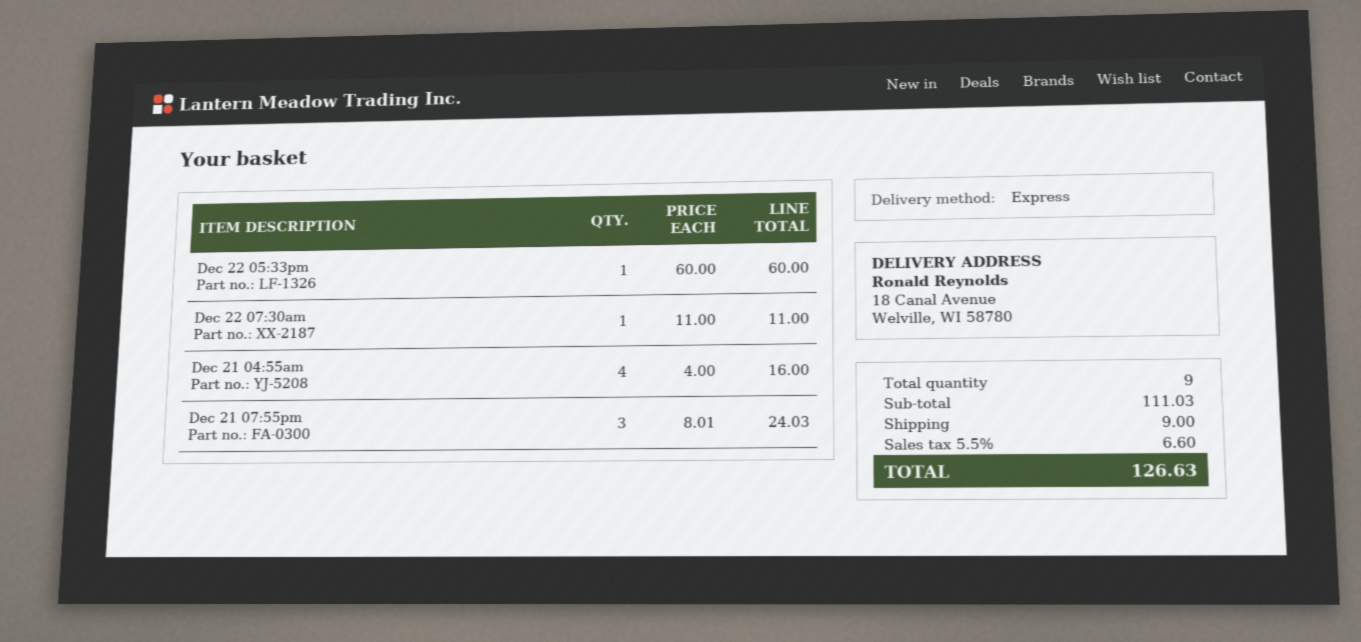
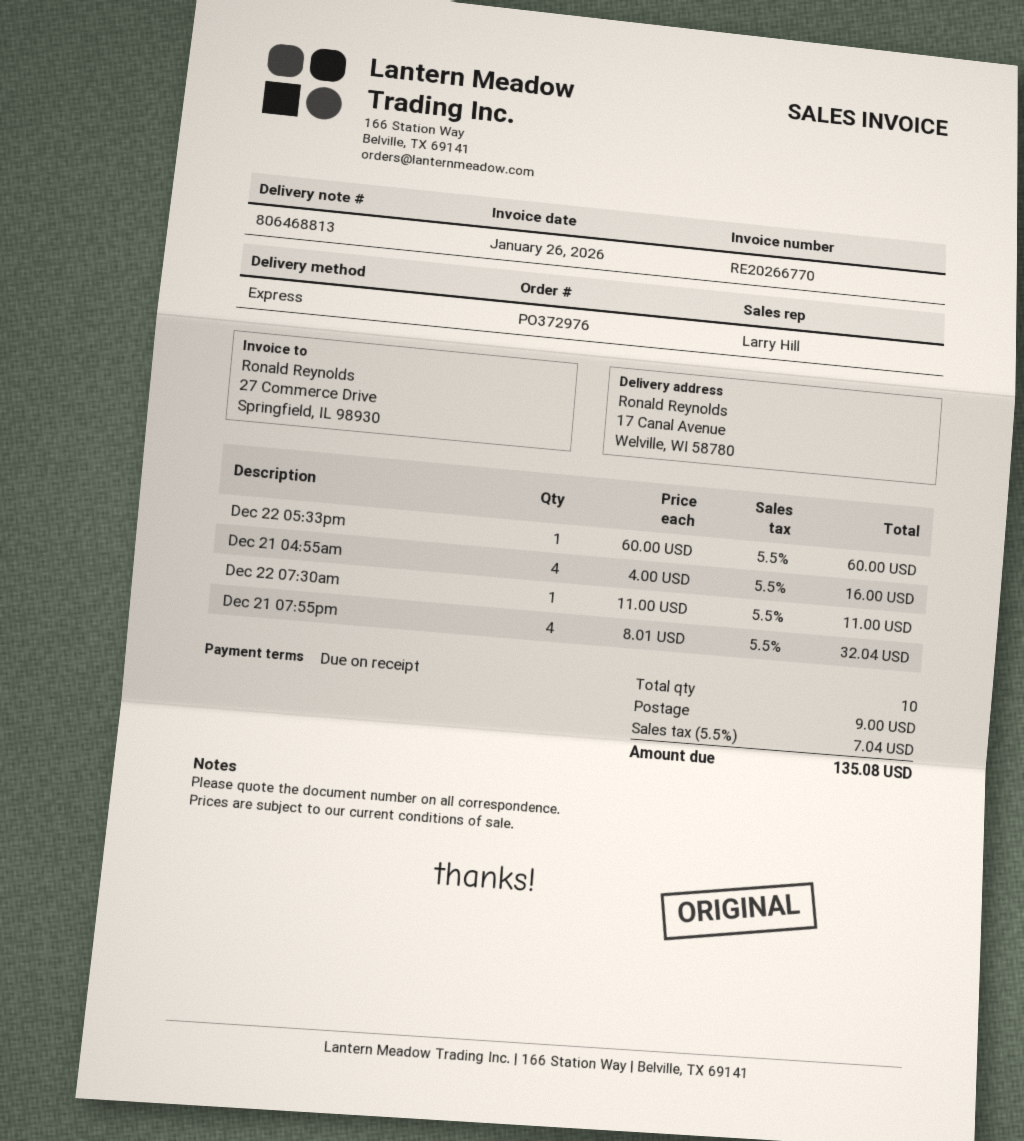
ship to: 18 Canal Avenue, Welville, WI 58780 -> 17 Canal Avenue, Welville, WI 58780
Dec 21 07:55pm: 3 x 8.01 = 24.03 -> 4 x 8.01 = 32.04
total quantity: 9 -> 10
tax: 5.5% = 6.60 -> 5.5% = 7.04
total: 126.63 -> 135.08

